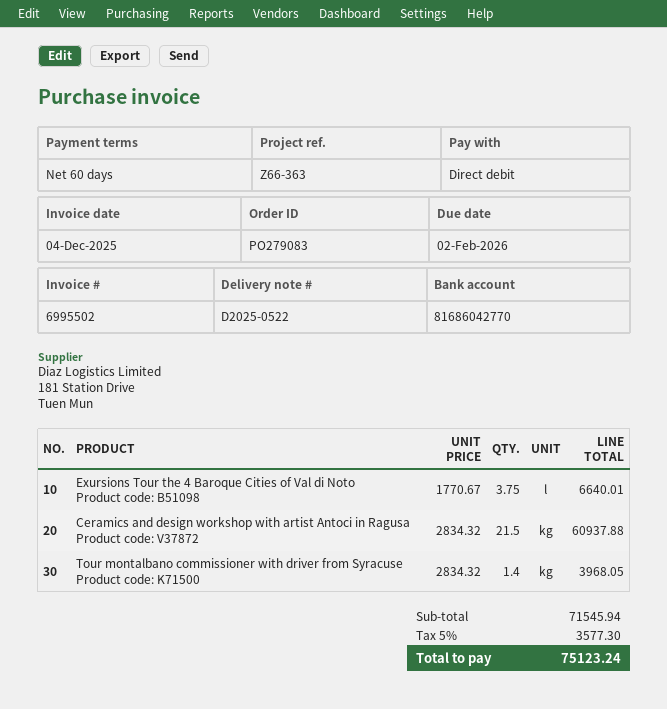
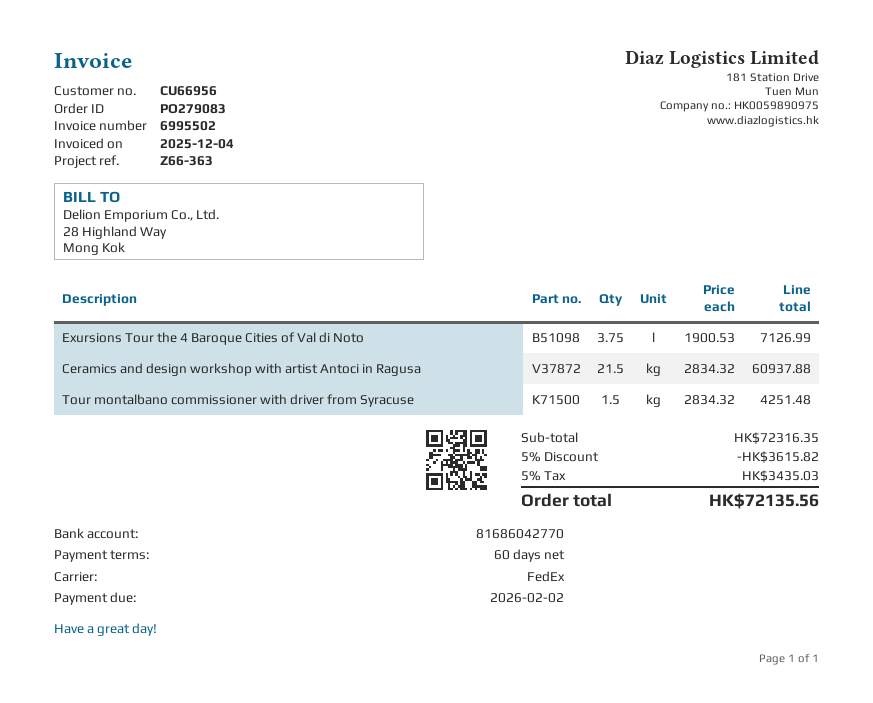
Exursions Tour the 4 Baroque Cities of Val di Noto: 3.75 x 1770.67 = 6640.01 -> 3.75 x 1900.53 = 7126.99
Tour montalbano commissioner with driver from Syracuse: 1.4 x 2834.32 = 3968.05 -> 1.5 x 2834.32 = 4251.48
subtotal: 71545.94 -> 72316.35
discount: none -> 5% = 3615.82
tax: 5% = 3577.30 -> 5% = 3435.03
total: 75123.24 -> 72135.56

